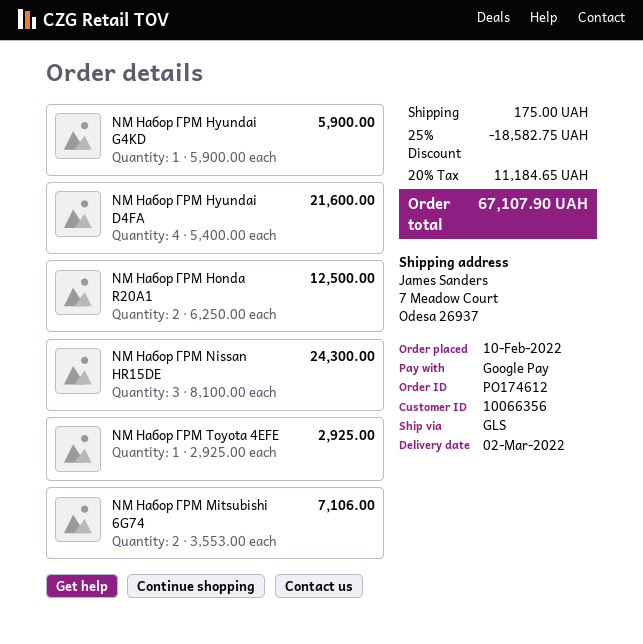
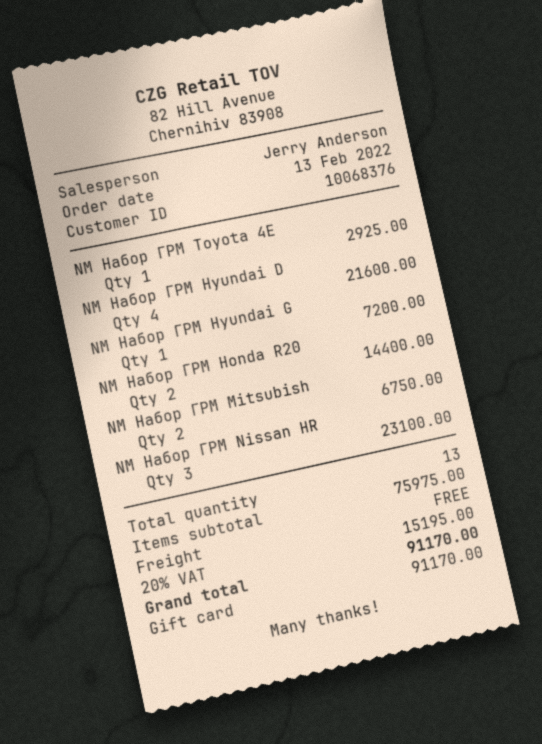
order date: 2022-02-10 -> 2022-02-13
customer number: 10066356 -> 10068376
payment method: Google Pay -> gift card
NM Набор ГРМ Hyundai G4KD: 1 for 5900.00 -> 1 for 7200.00
NM Набор ГРМ Honda R20A1: 2 for 12500.00 -> 2 for 14400.00
NM Набор ГРМ Nissan HR15DE: 3 for 24300.00 -> 3 for 23100.00
NM Набор ГРМ Mitsubishi 6G74: 2 for 7106.00 -> 2 for 6750.00
discount: 25% = 18582.75 -> none
shipping: 175.00 -> 0.00
tax: 20% = 11184.65 -> 20% = 15195.00
total: 67107.90 -> 91170.00

